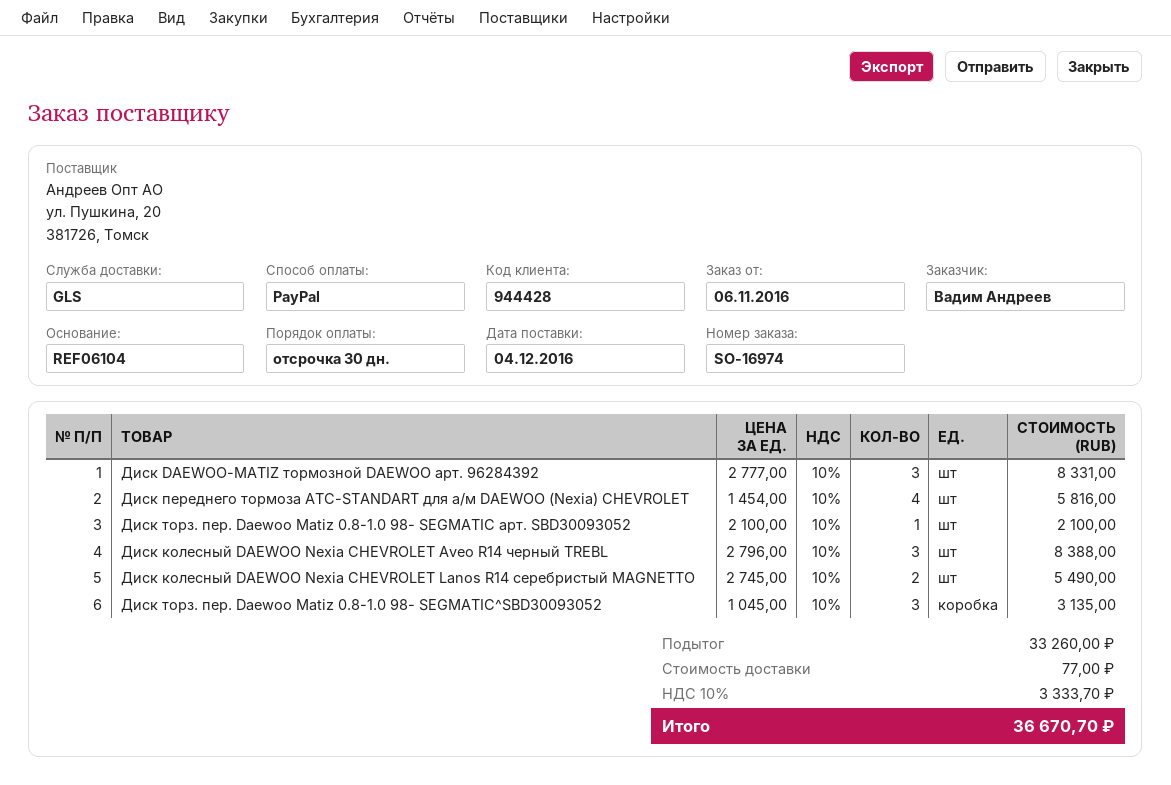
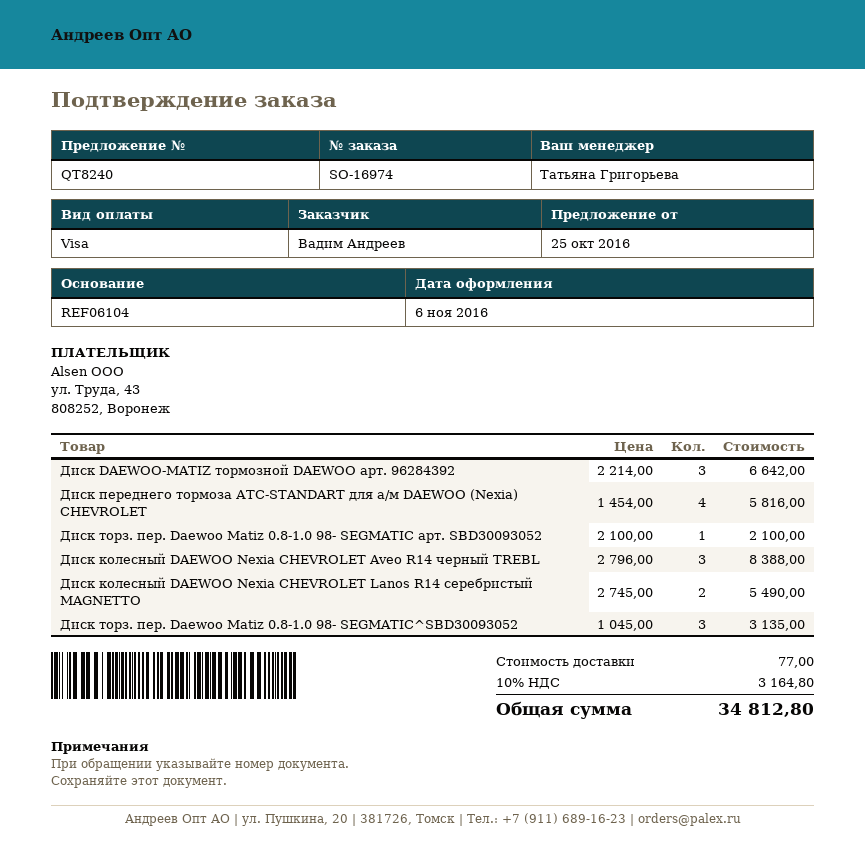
payment method: PayPal -> Visa
Диск DAEWOO-MATIZ тормозной DAEWOO арт. 96284392: 3 x 2777.00 = 8331.00 -> 3 x 2214.00 = 6642.00
tax: 10% = 3333.70 -> 10% = 3164.80
total: 36670.70 -> 34812.80

